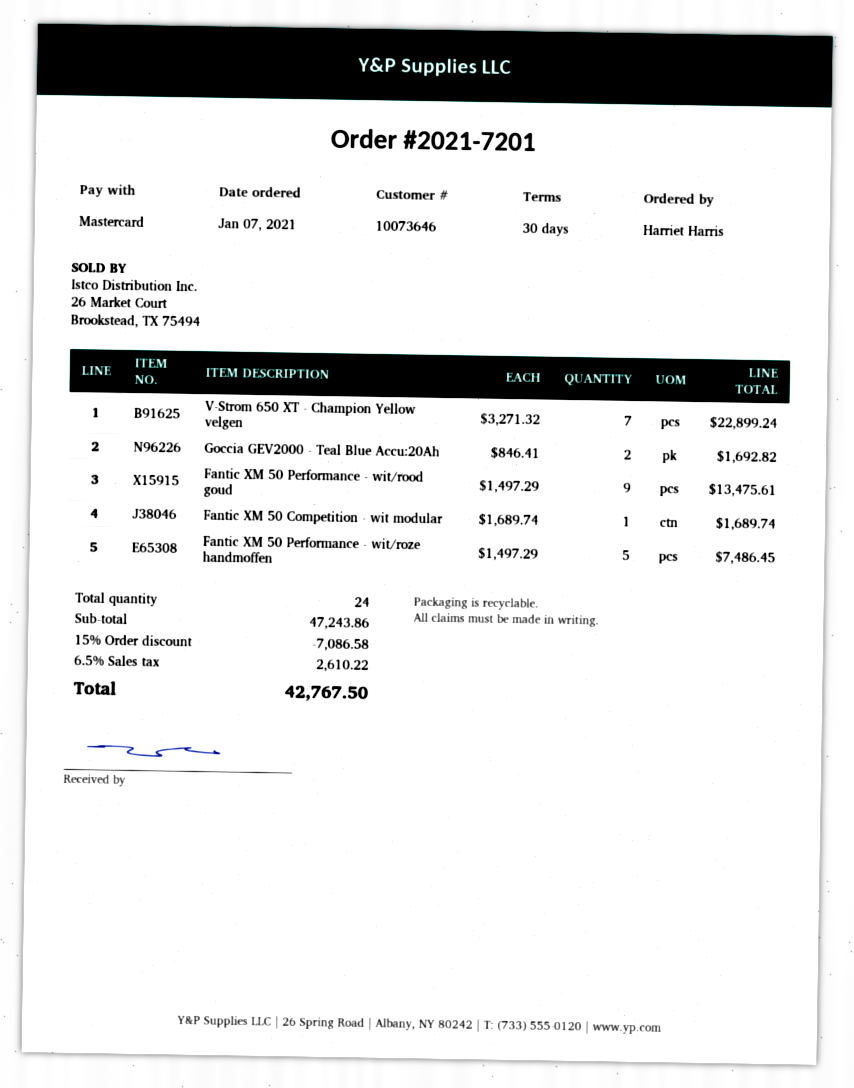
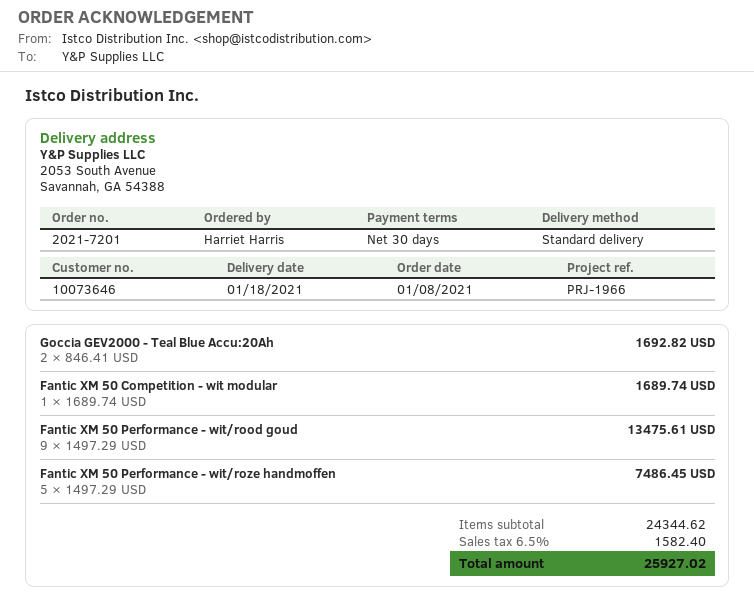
order date: 2021-01-07 -> 2021-01-08
V-Strom 650 XT - Champion Yellow velgen: 7 x 3271.32 = 22899.24 -> none
subtotal: 47243.86 -> 24344.62
discount: 15% = 7086.58 -> none
tax: 6.5% = 2610.22 -> 6.5% = 1582.40
total: 42767.50 -> 25927.02

